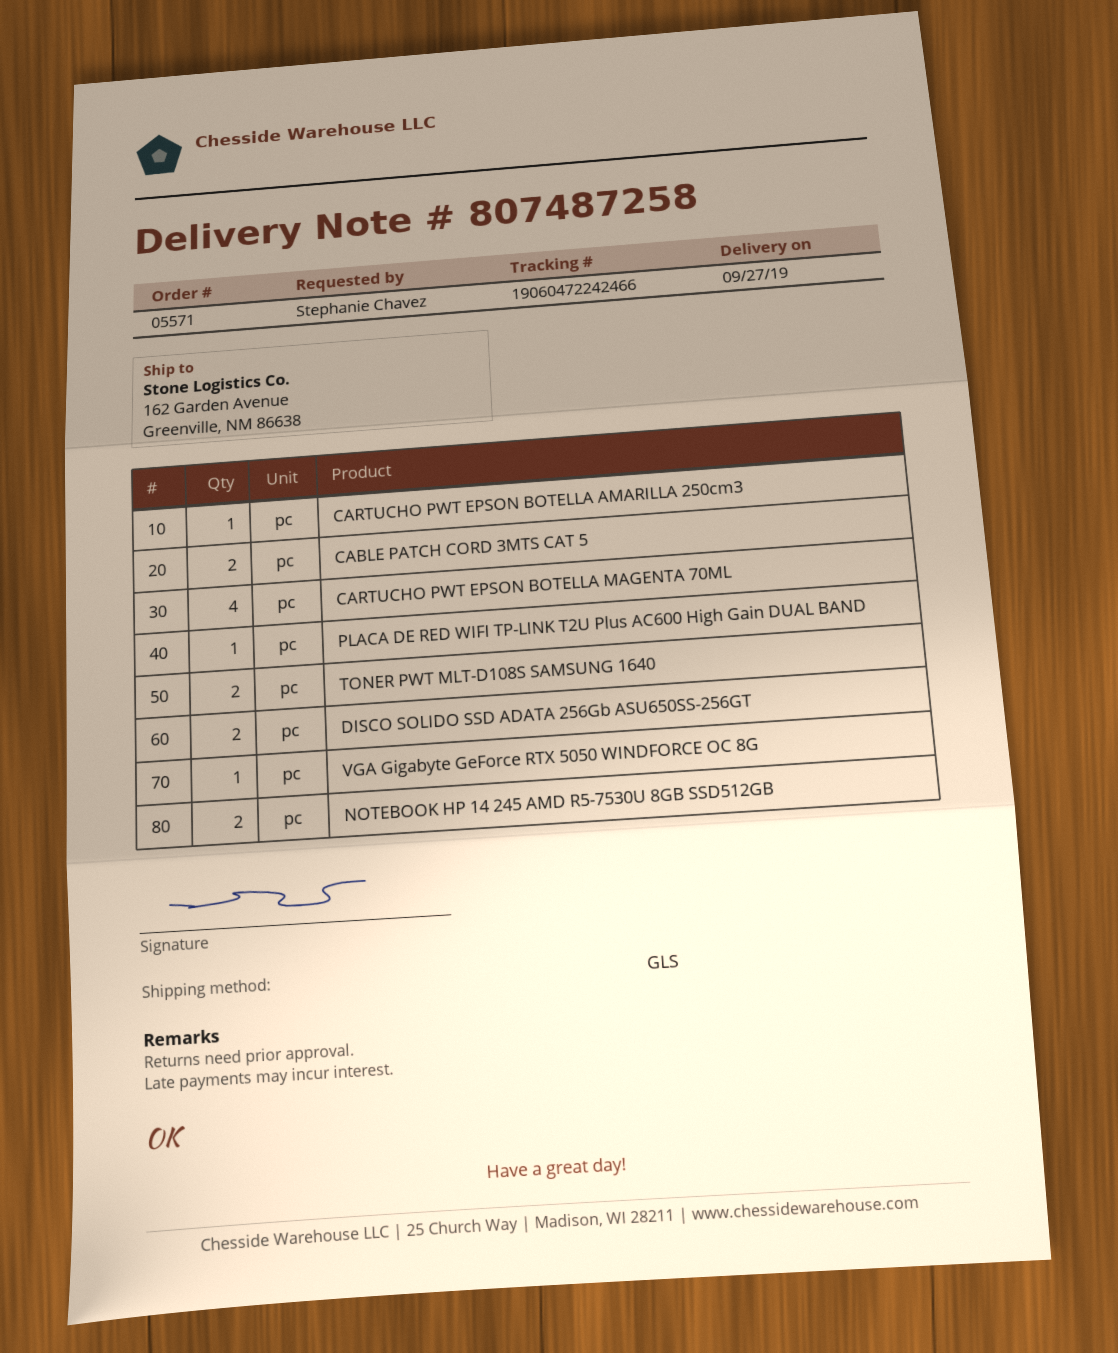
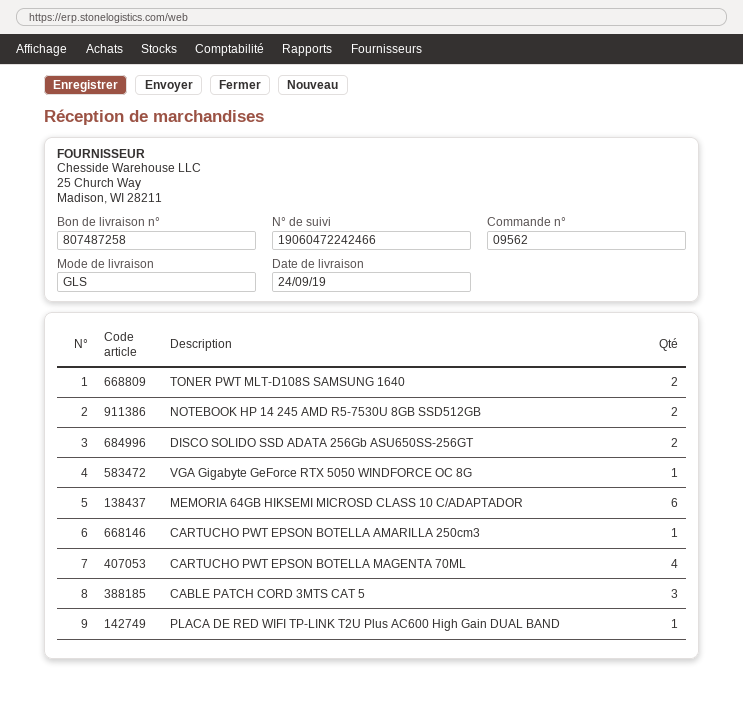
order number: 05571 -> 09562
delivery date: 2019-09-27 -> 2019-09-24
CABLE PATCH CORD 3MTS CAT 5: 2 -> 3
MEMORIA 64GB HIKSEMI MICROSD CLASS 10 C/ADAPTADOR: none -> 6

